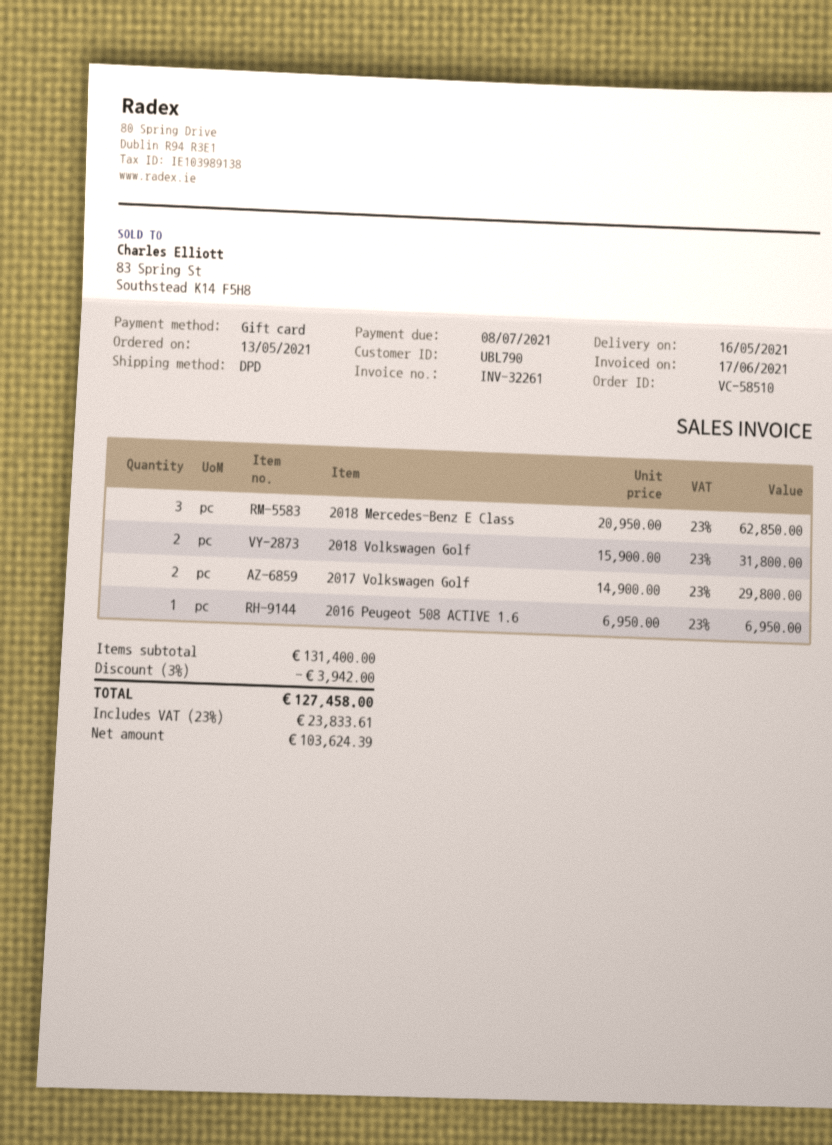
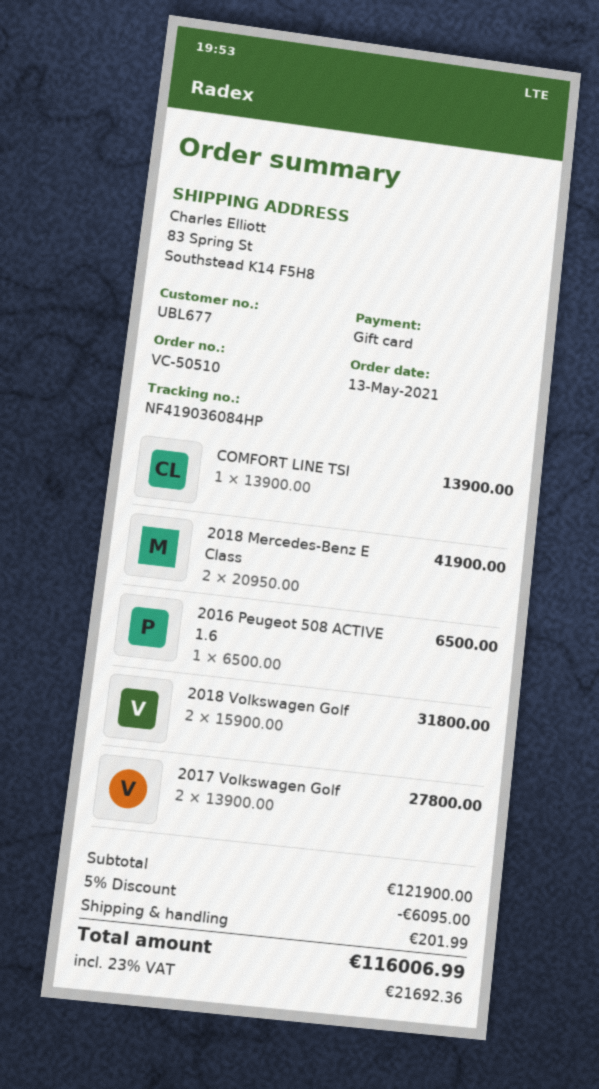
order number: VC-58510 -> VC-50510
customer number: UBL790 -> UBL677
2018 Mercedes-Benz E Class: 3 x 20950.00 = 62850.00 -> 2 x 20950.00 = 41900.00
2017 Volkswagen Golf: 2 x 14900.00 = 29800.00 -> 2 x 13900.00 = 27800.00
2016 Peugeot 508 ACTIVE 1.6: 1 x 6950.00 = 6950.00 -> 1 x 6500.00 = 6500.00
COMFORT LINE TSI: none -> 1 x 13900.00 = 13900.00
subtotal: 131400.00 -> 121900.00
discount: 3% = 3942.00 -> 5% = 6095.00
shipping: none -> 201.99
tax: 23% = 23833.61 -> 23% = 21692.36
total: 127458.00 -> 116006.99

